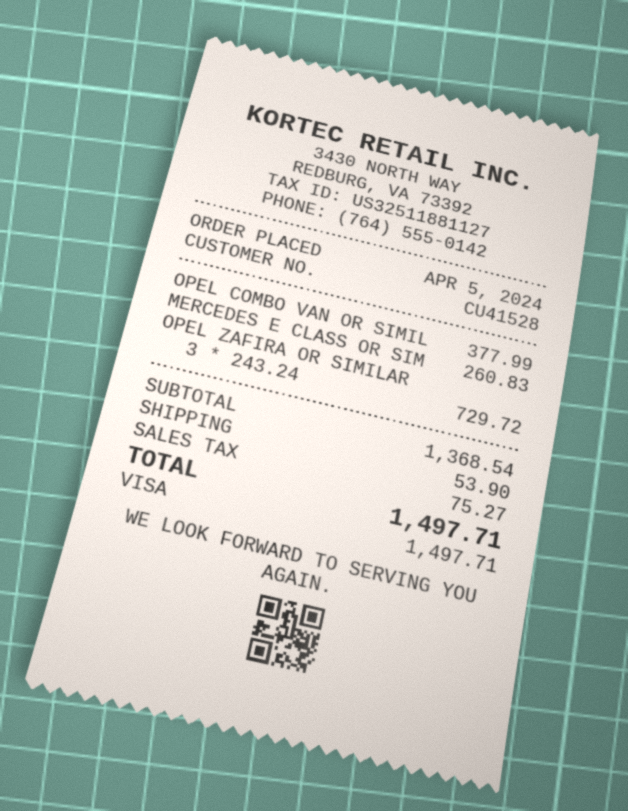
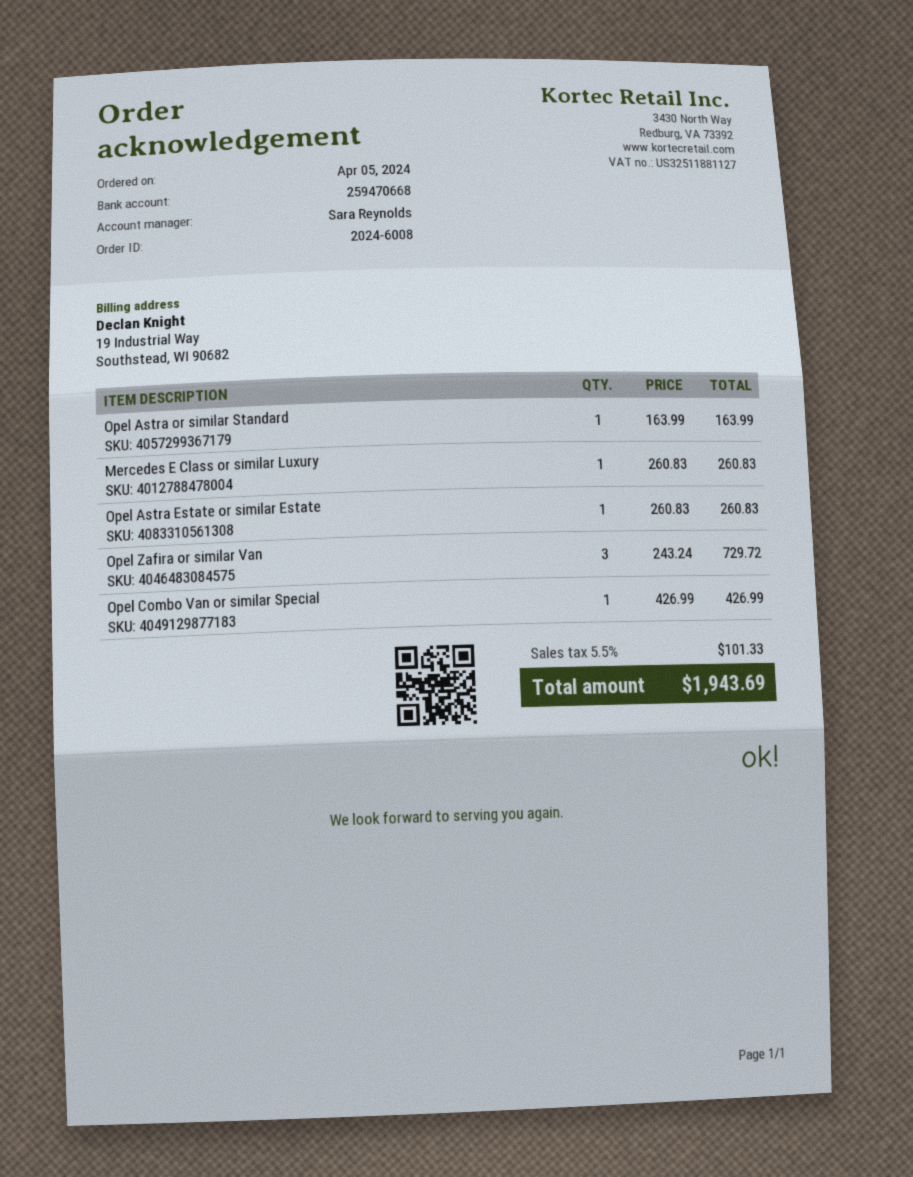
OPEL COMBO VAN OR SIMIL: 1 x 377.99 = 377.99 -> 1 x 426.99 = 426.99
Opel Astra or similar Standard: none -> 1 x 163.99 = 163.99
Opel Astra Estate or similar Estate: none -> 1 x 260.83 = 260.83
shipping: 53.90 -> none
tax: 75.27 -> 101.33
total: 1497.71 -> 1943.69

